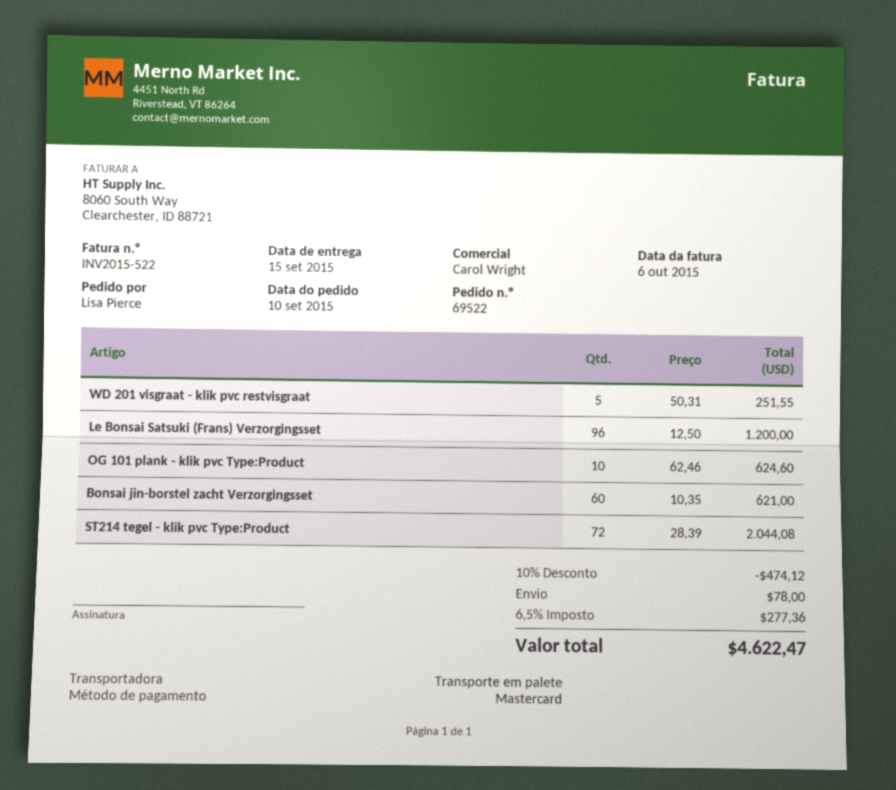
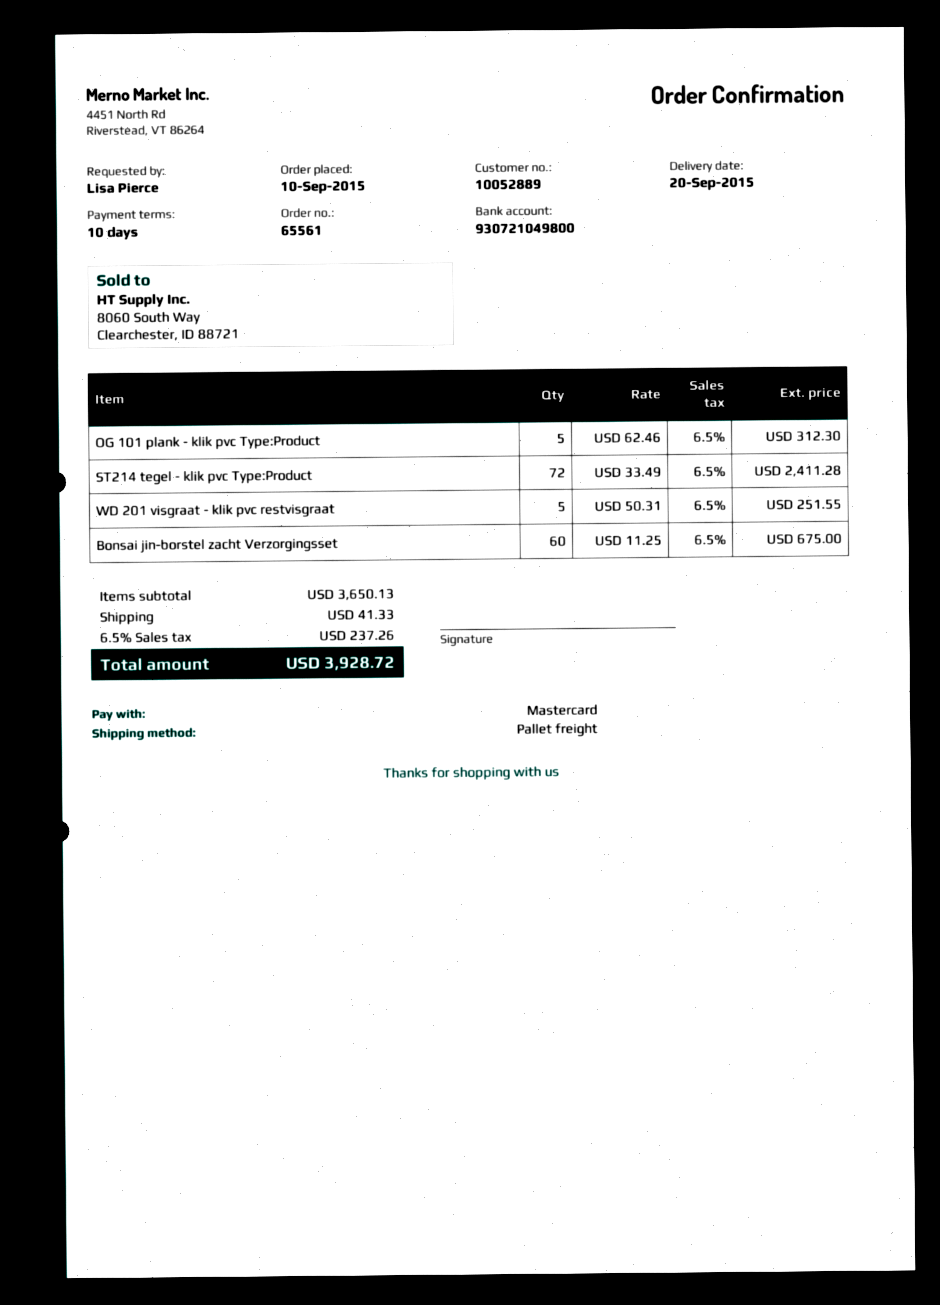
order number: 69522 -> 65561
delivery date: 2015-09-15 -> 2015-09-20
Le Bonsai Satsuki (Frans) Verzorgingsset: 96 x 12.50 = 1200.00 -> none
OG 101 plank - klik pvc Type:Product: 10 x 62.46 = 624.60 -> 5 x 62.46 = 312.30
Bonsai jin-borstel zacht Verzorgingsset: 60 x 10.35 = 621.00 -> 60 x 11.25 = 675.00
ST214 tegel - klik pvc Type:Product: 72 x 28.39 = 2044.08 -> 72 x 33.49 = 2411.28
discount: 10% = 474.12 -> none
shipping: 78.00 -> 41.33
tax: 6.5% = 277.36 -> 6.5% = 237.26
total: 4622.47 -> 3928.72

